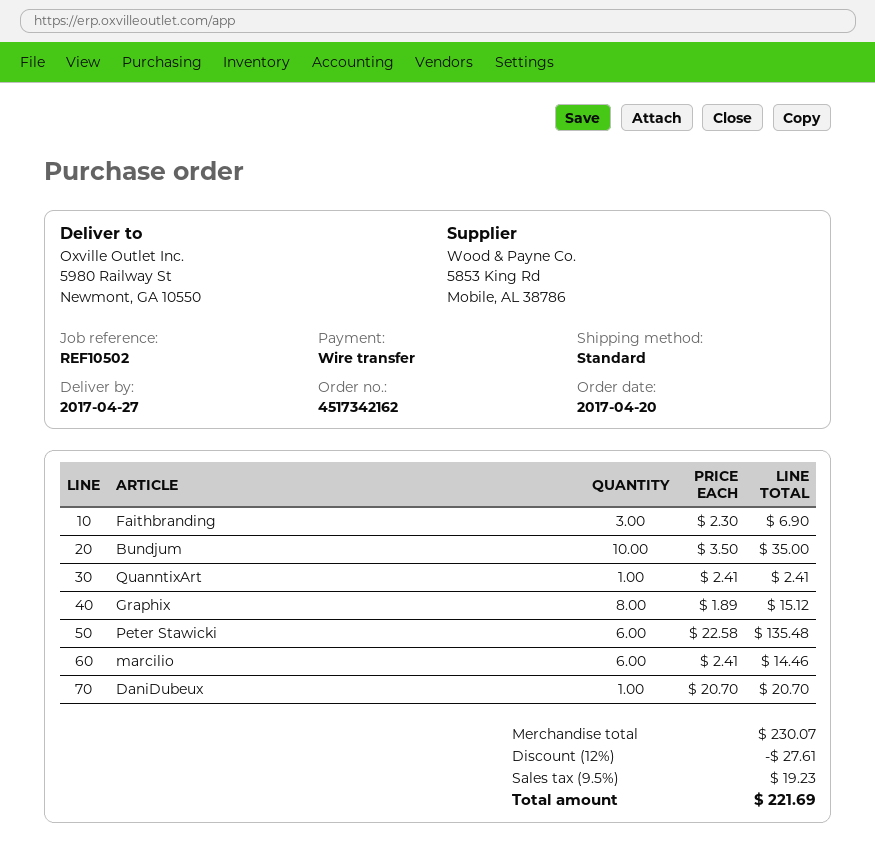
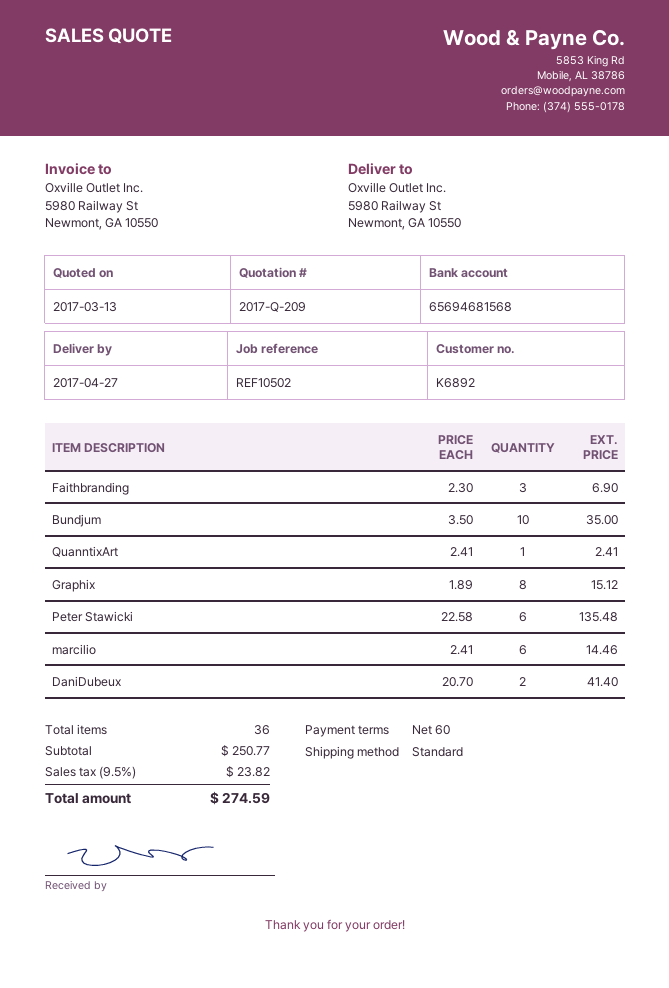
DaniDubeux: 1 x 20.70 = 20.70 -> 2 x 20.70 = 41.40
subtotal: 230.07 -> 250.77
discount: 12% = 27.61 -> none
tax: 9.5% = 19.23 -> 9.5% = 23.82
total: 221.69 -> 274.59

